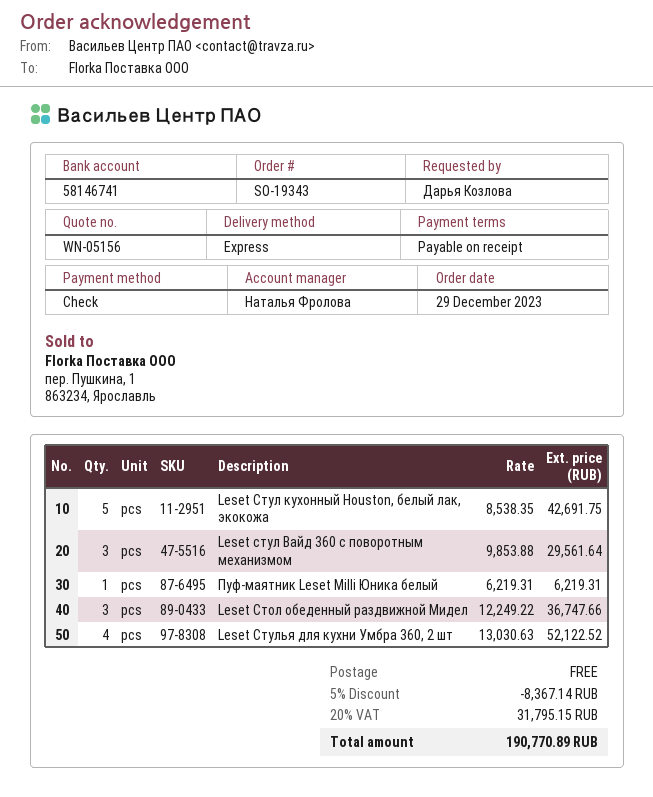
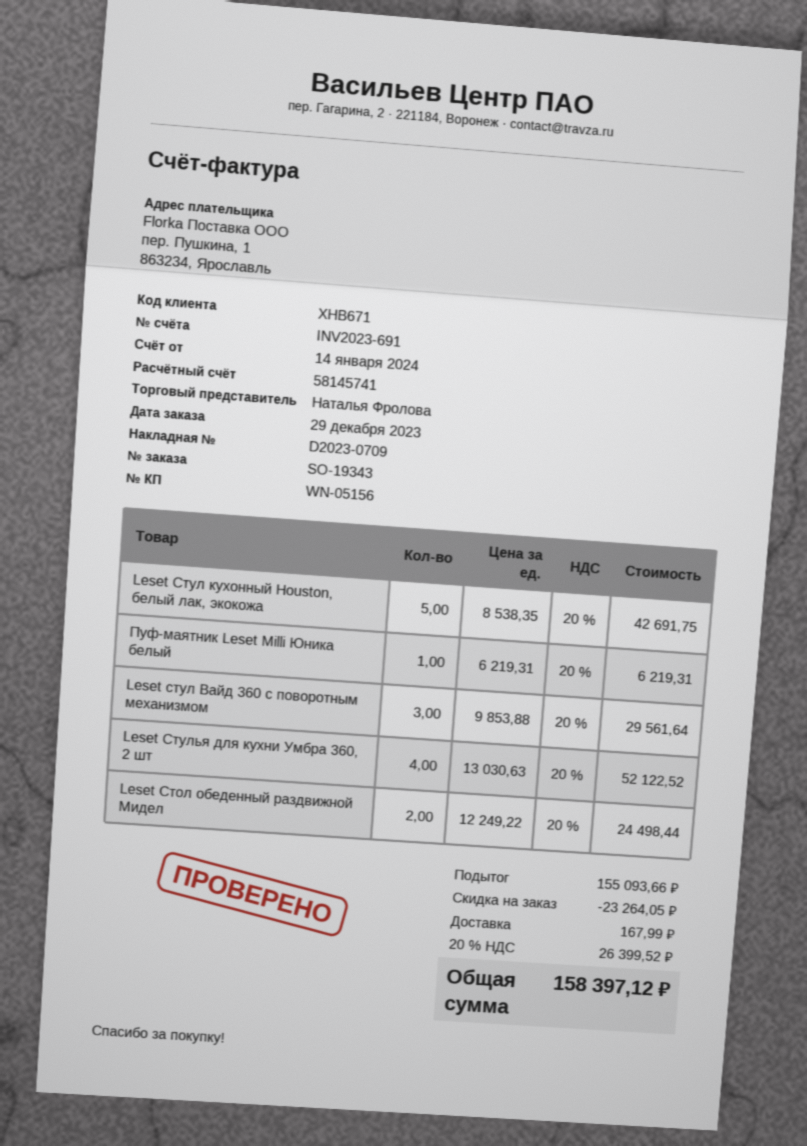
bank account: 58146741 -> 58145741
Leset Стол обеденный раздвижной Мидел: 3 x 12249.22 = 36747.66 -> 2 x 12249.22 = 24498.44
discount: 8367.14 -> 23264.05
shipping: 0.00 -> 167.99
tax: 20% = 31795.15 -> 20% = 26399.52
total: 190770.89 -> 158397.12

